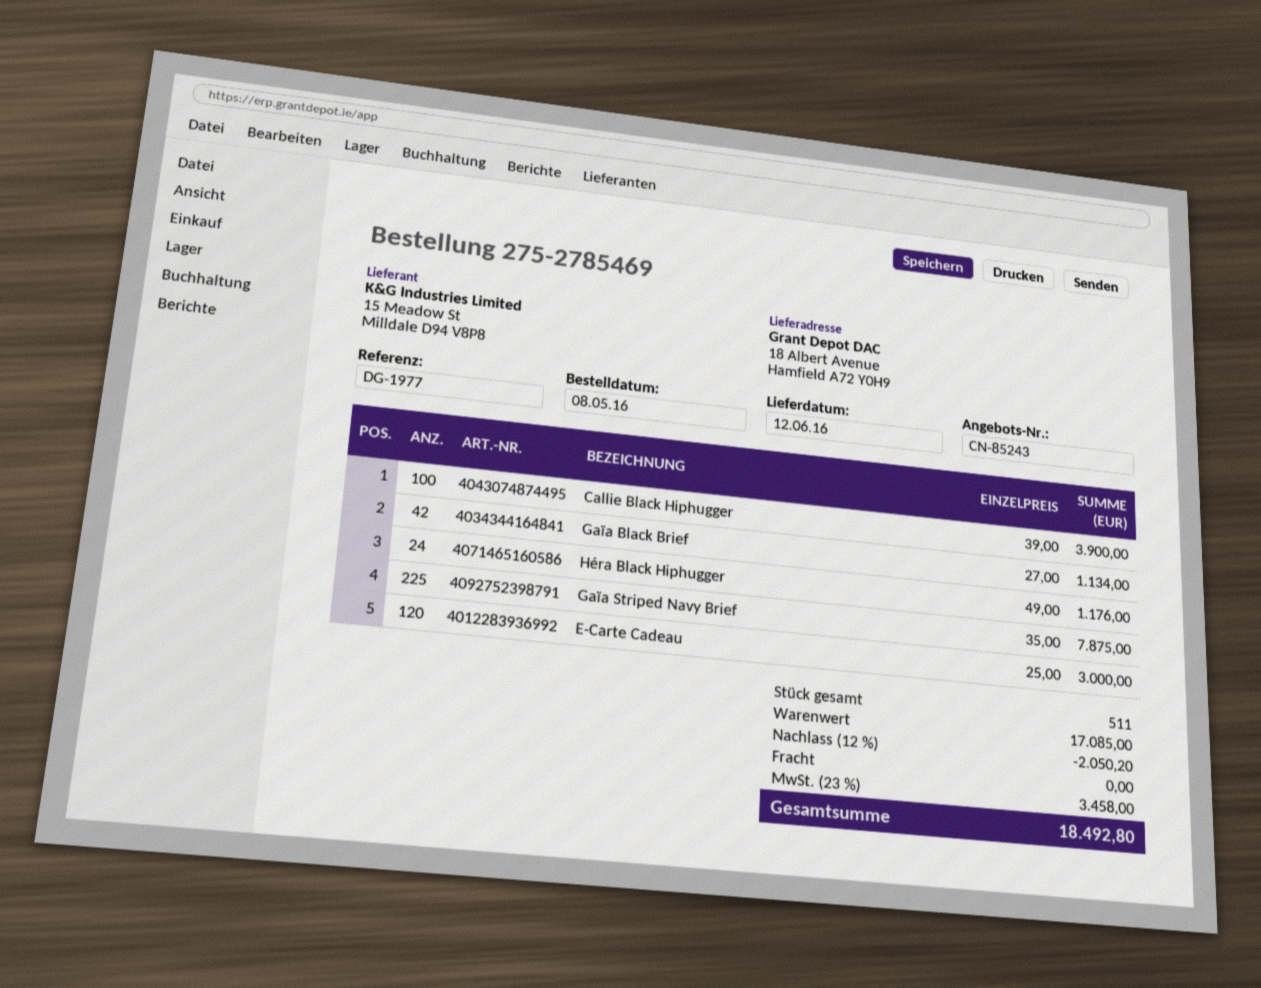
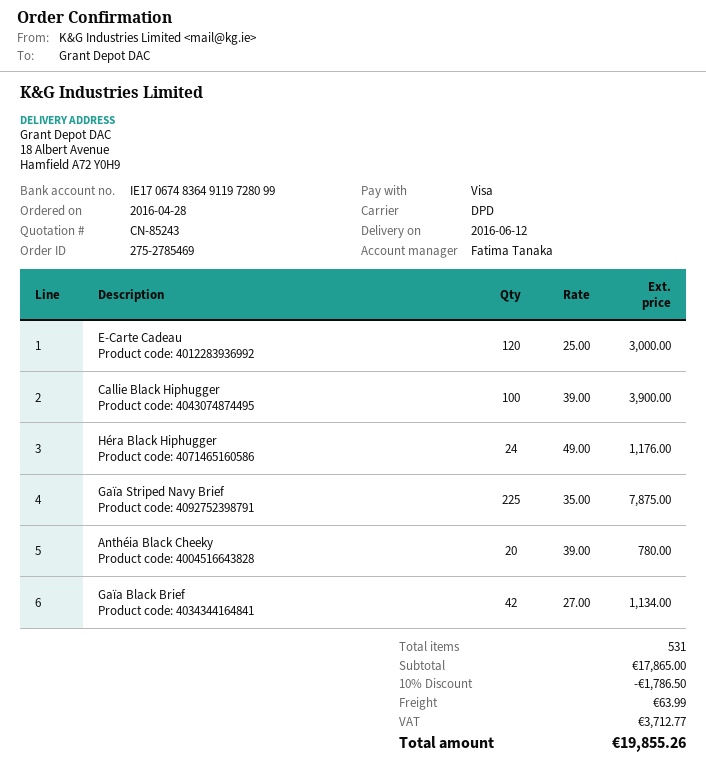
order date: 2016-05-08 -> 2016-04-28
Anthéia Black Cheeky: none -> 20 x 39.00 = 780.00
total quantity: 511 -> 531
subtotal: 17085.00 -> 17865.00
discount: 12% = 2050.20 -> 10% = 1786.50
shipping: 0.00 -> 63.99
tax: 3458.00 -> 3712.77
total: 18492.80 -> 19855.26

